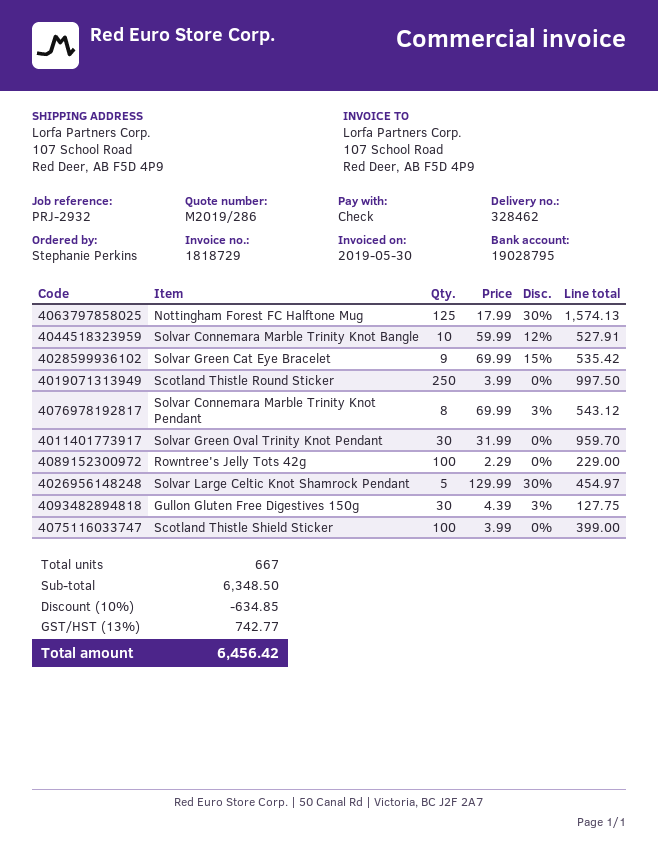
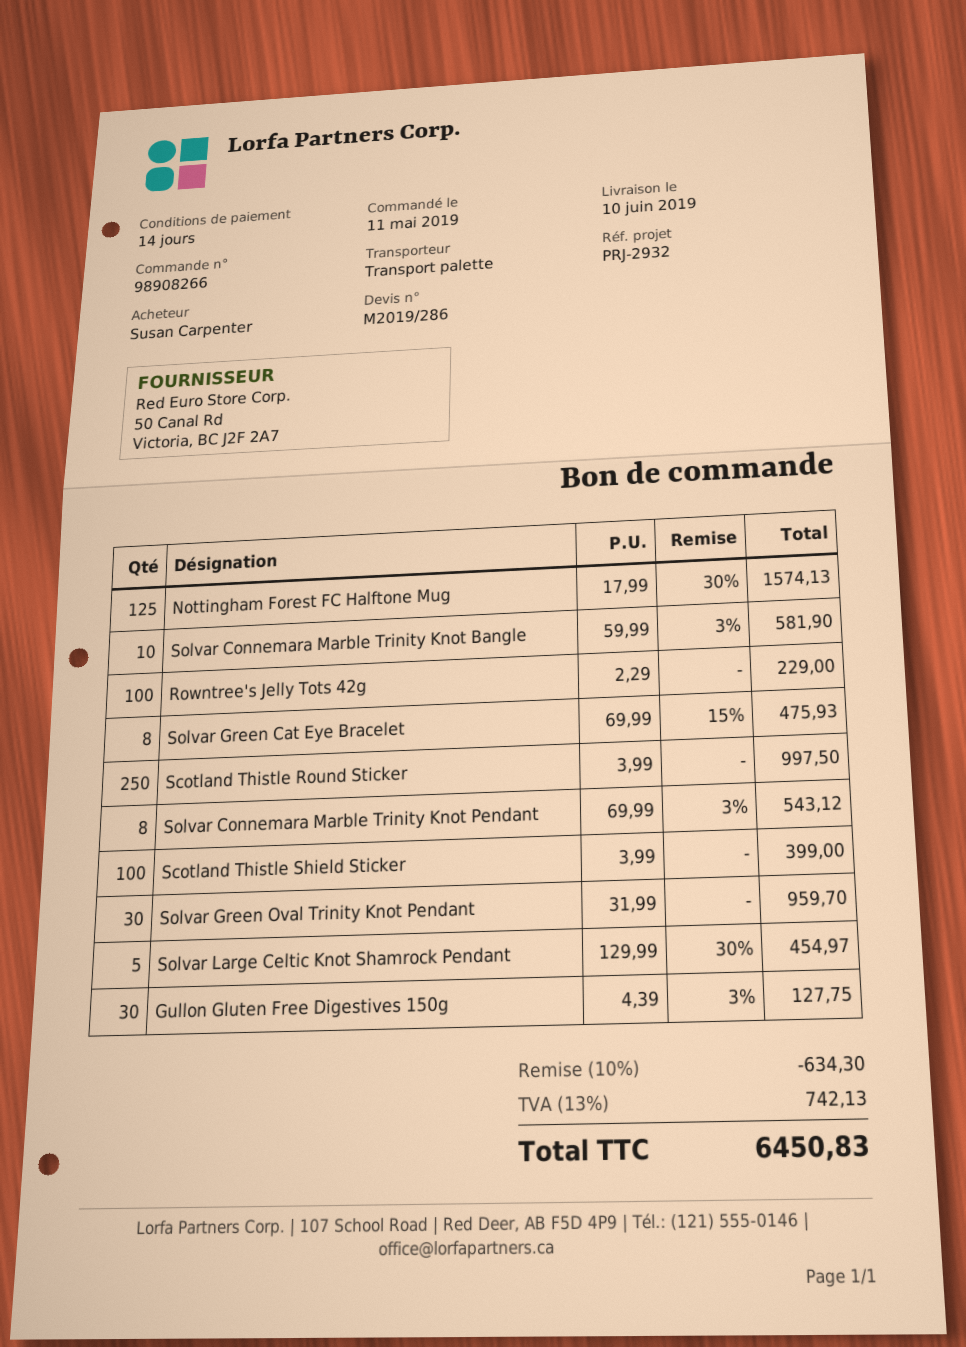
ordered by: Stephanie Perkins -> Susan Carpenter
Solvar Connemara Marble Trinity Knot Bangle: 10 x 59.99 - 12% = 527.91 -> 10 x 59.99 - 3% = 581.90
Solvar Green Cat Eye Bracelet: 9 x 69.99 - 15% = 535.42 -> 8 x 69.99 - 15% = 475.93
discount: 10% = 634.85 -> 10% = 634.30
tax: 13% = 742.77 -> 13% = 742.13
total: 6456.42 -> 6450.83

